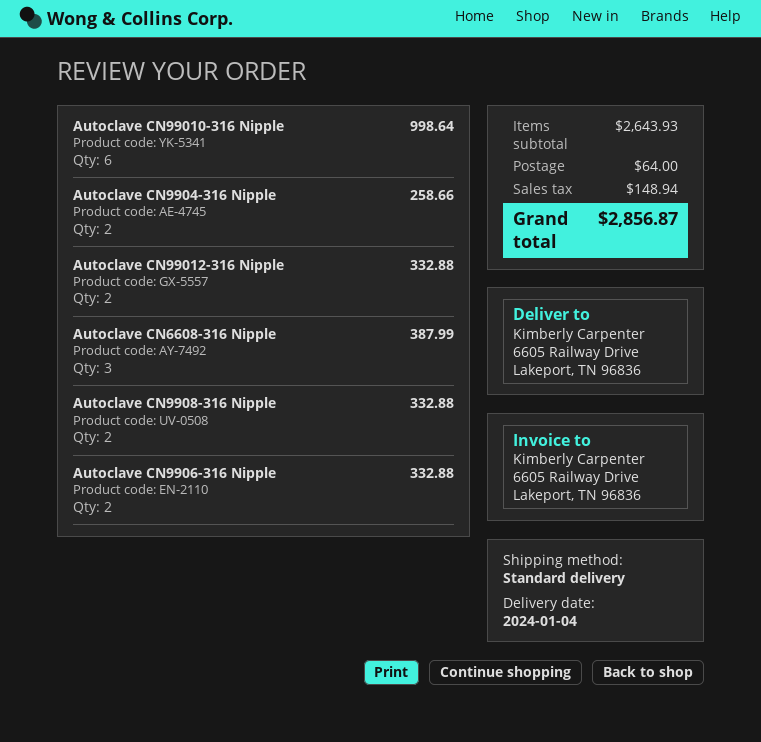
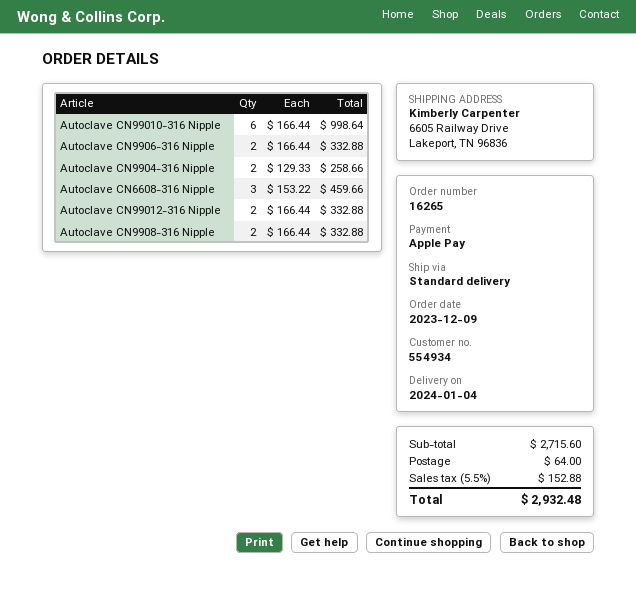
Autoclave CN6608-316 Nipple: 3 for 387.99 -> 3 for 459.66
subtotal: 2643.93 -> 2715.60
tax: 148.94 -> 152.88
total: 2856.87 -> 2932.48

